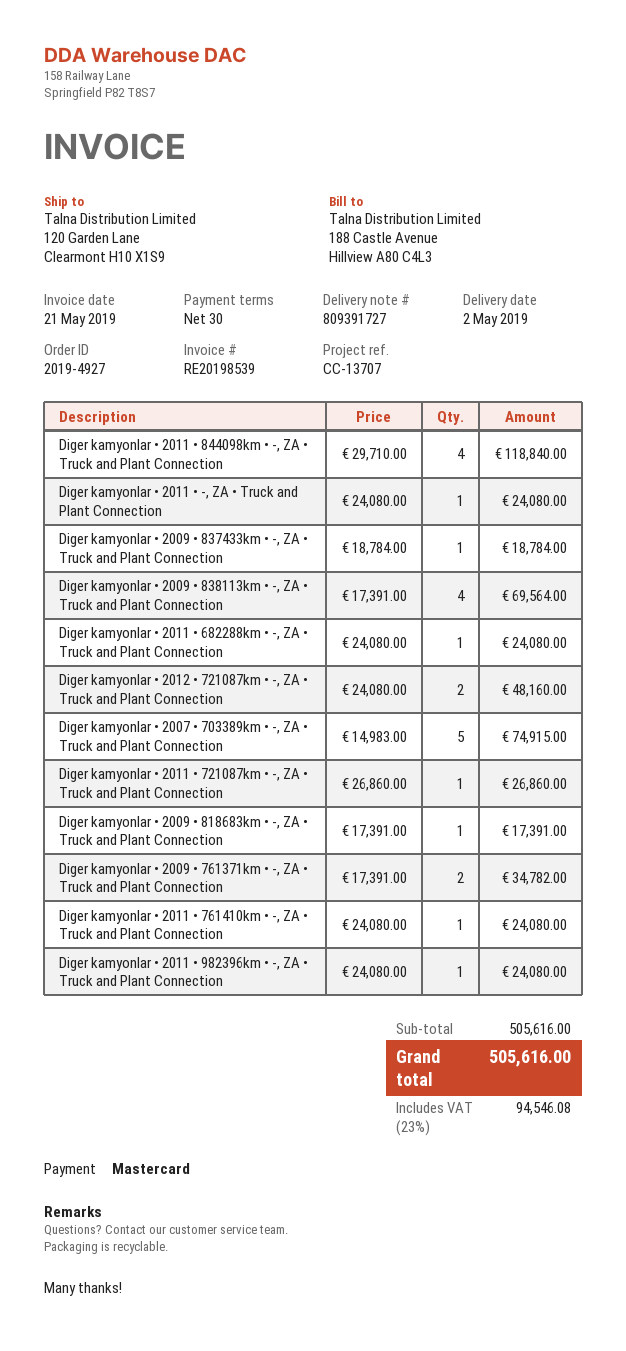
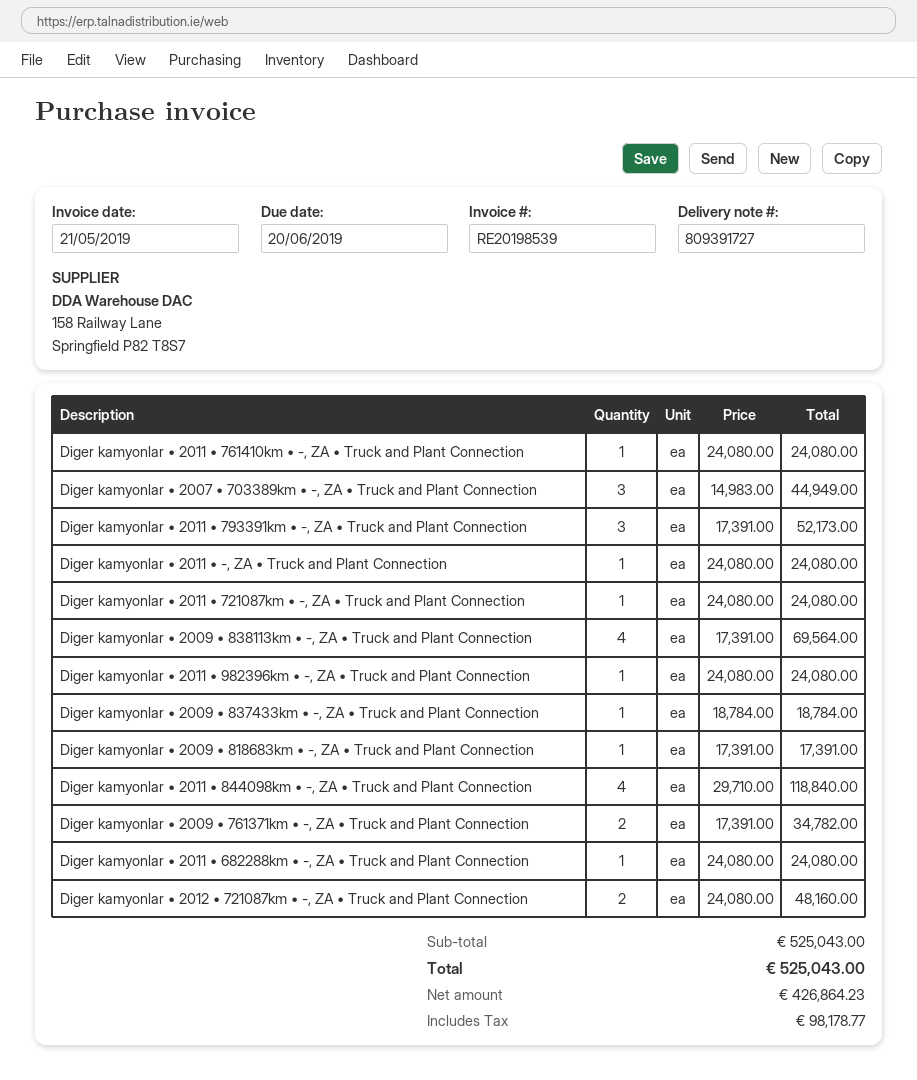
Diger kamyonlar • 2007 • 703389km • -, ZA • Truck and Plant Connection: 5 x 14983.00 = 74915.00 -> 3 x 14983.00 = 44949.00
Diger kamyonlar • 2011 • 721087km • -, ZA • Truck and Plant Connection: 1 x 26860.00 = 26860.00 -> 1 x 24080.00 = 24080.00
Diger kamyonlar • 2011 • 793391km • -, ZA • Truck and Plant Connection: none -> 3 x 17391.00 = 52173.00
subtotal: 505616.00 -> 525043.00
tax: 94546.08 -> 98178.77
total: 505616.00 -> 525043.00

